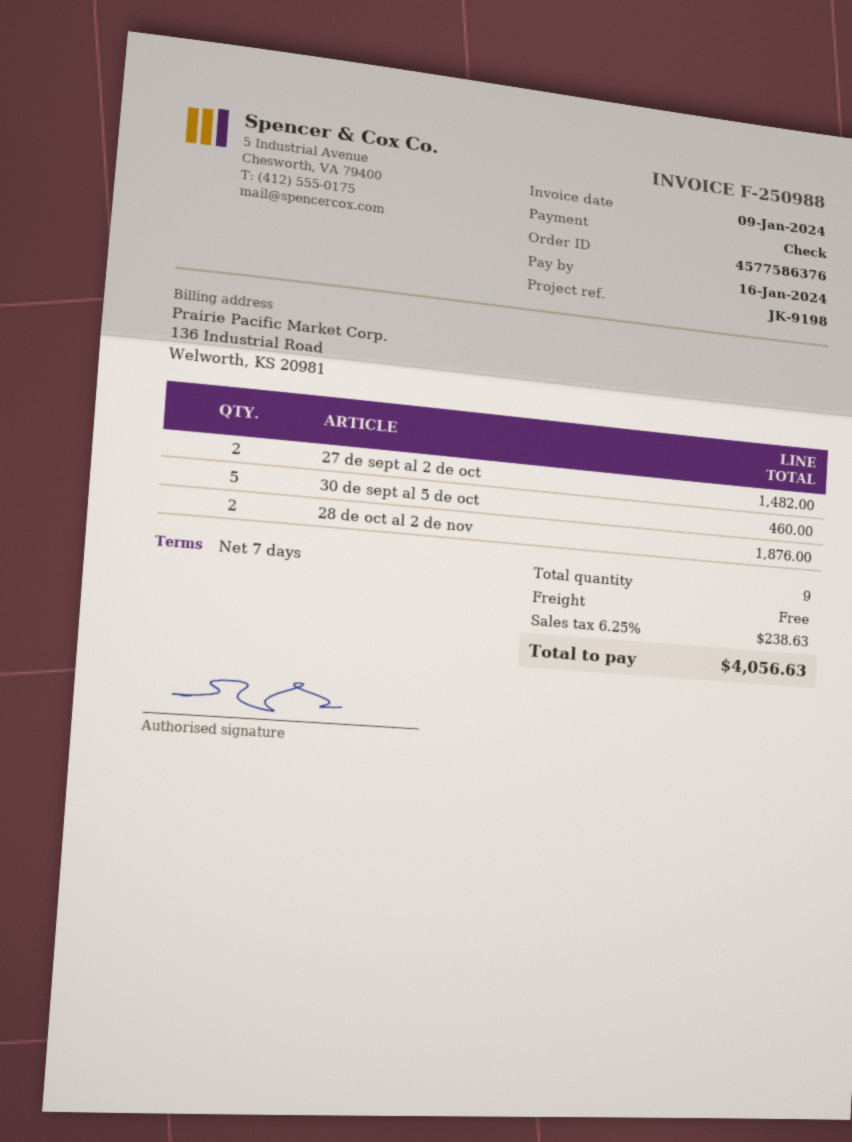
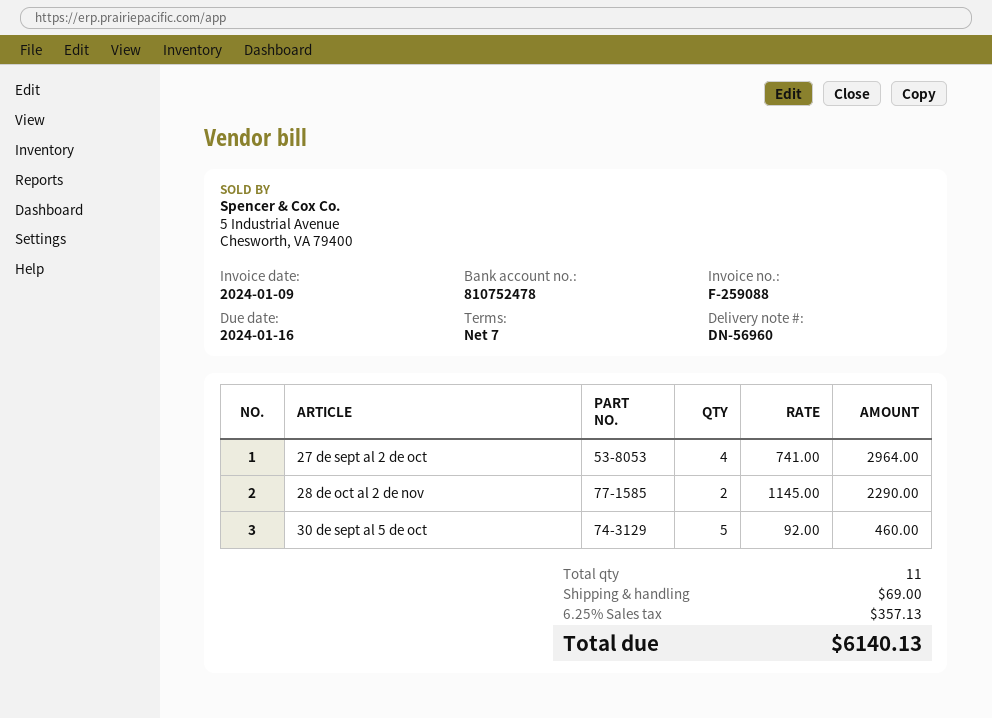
invoice number: F-250988 -> F-259088
27 de sept al 2 de oct: 2 for 1482.00 -> 4 for 2964.00
28 de oct al 2 de nov: 2 for 1876.00 -> 2 for 2290.00
total quantity: 9 -> 11
shipping: 0.00 -> 69.00
tax: 6.25% = 238.63 -> 6.25% = 357.13
total: 4056.63 -> 6140.13

